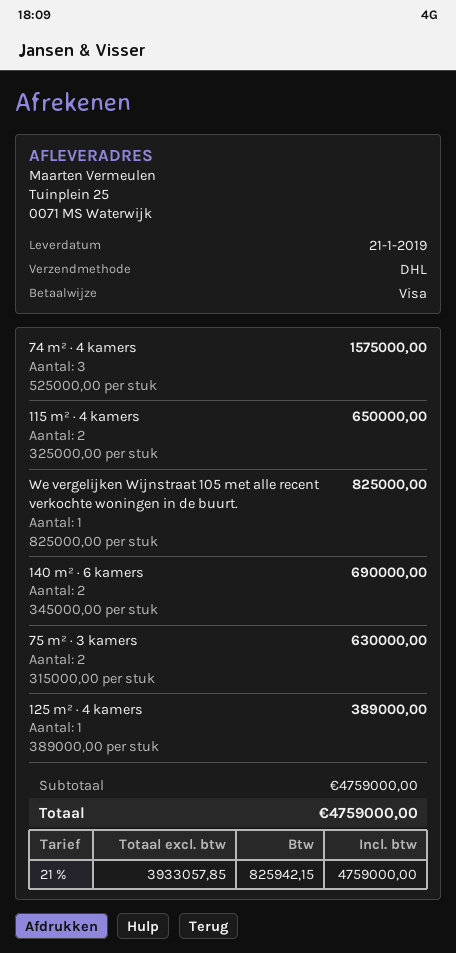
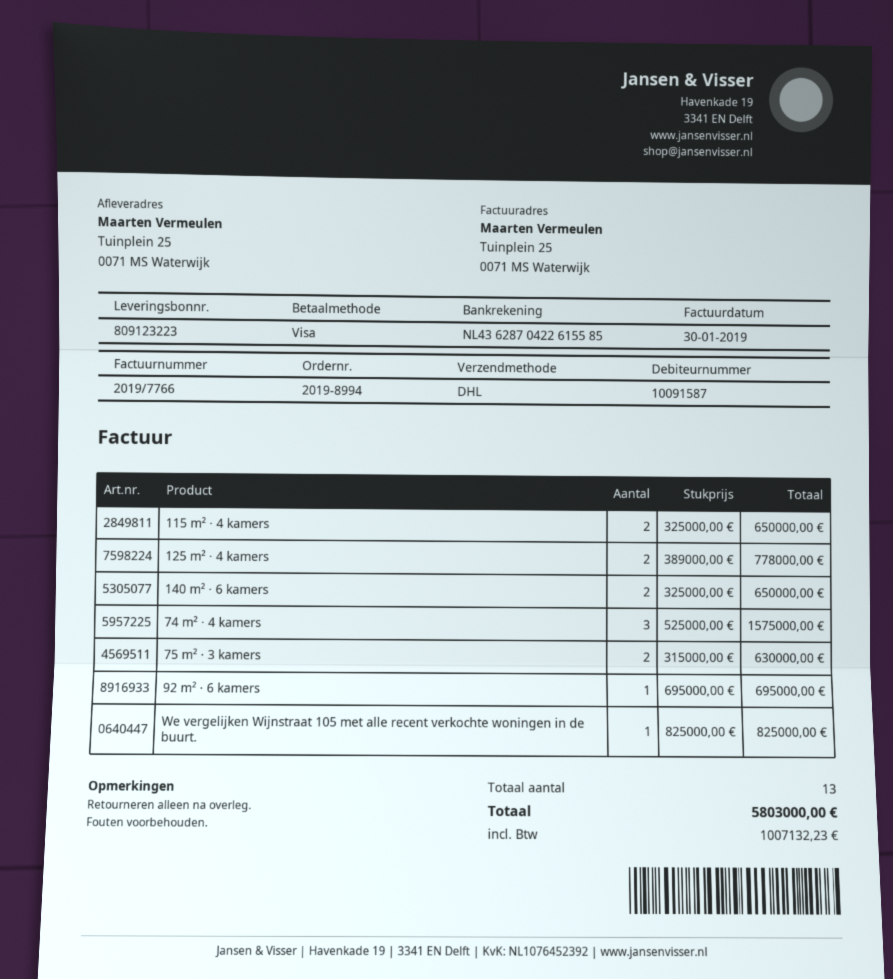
140 m² · 6 kamers: 2 x 345000.00 = 690000.00 -> 2 x 325000.00 = 650000.00
125 m² · 4 kamers: 1 x 389000.00 = 389000.00 -> 2 x 389000.00 = 778000.00
92 m² · 6 kamers: none -> 1 x 695000.00 = 695000.00
tax: 825942.15 -> 1007132.23
total: 4759000.00 -> 5803000.00

